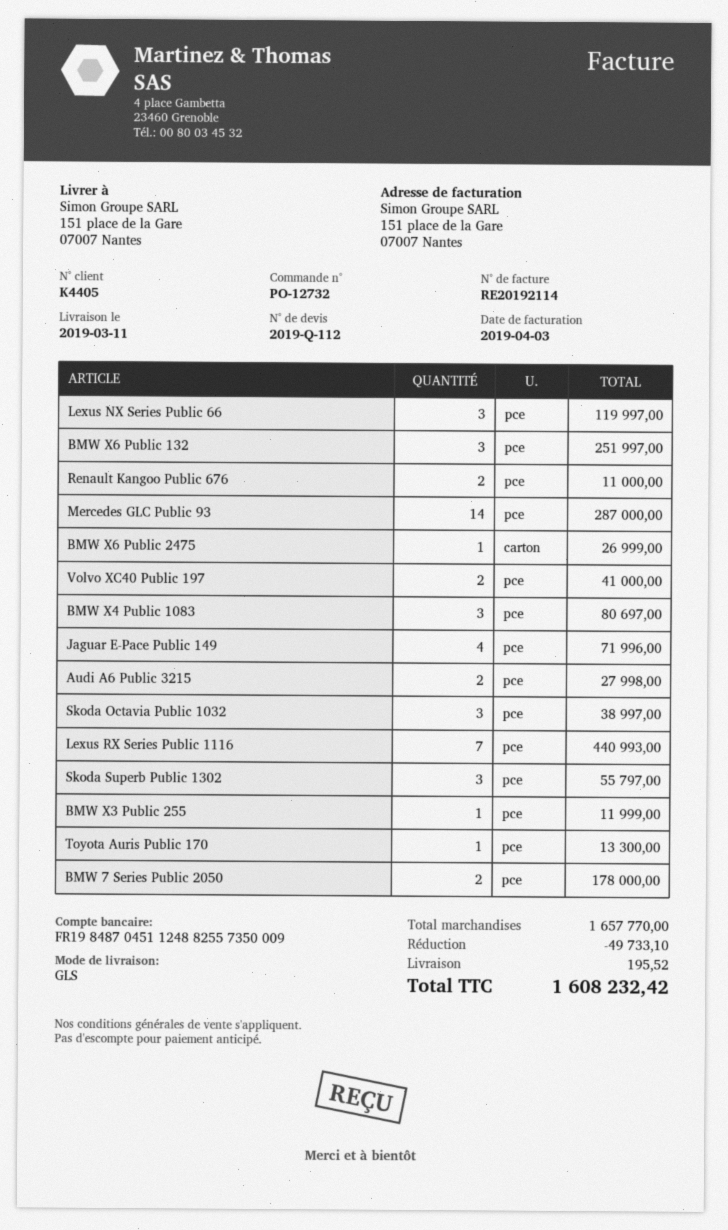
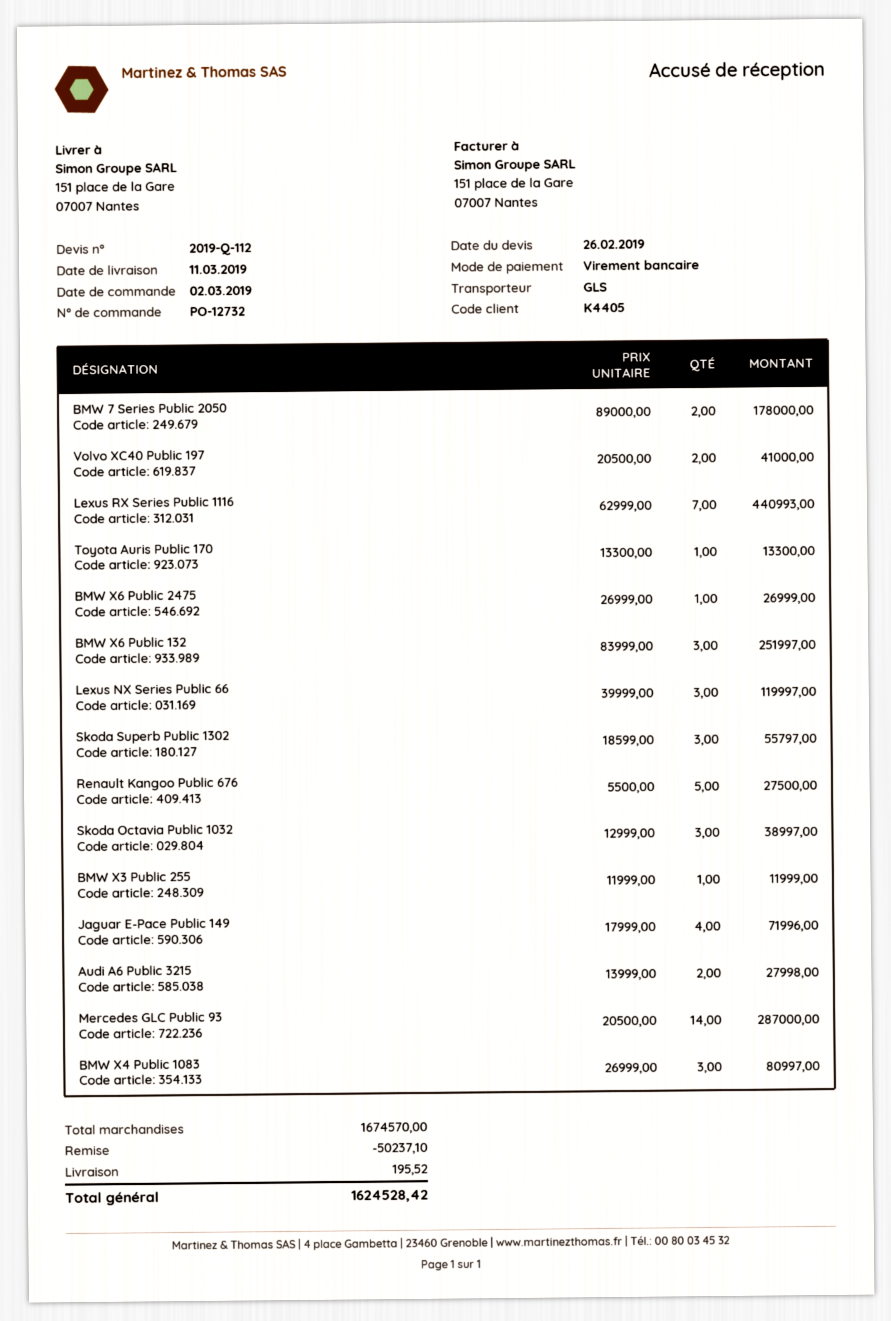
Renault Kangoo Public 676: 2 for 11000.00 -> 5 for 27500.00
BMW X4 Public 1083: 3 for 80697.00 -> 3 for 80997.00
subtotal: 1657770.00 -> 1674570.00
discount: 49733.10 -> 50237.10
total: 1608232.42 -> 1624528.42

